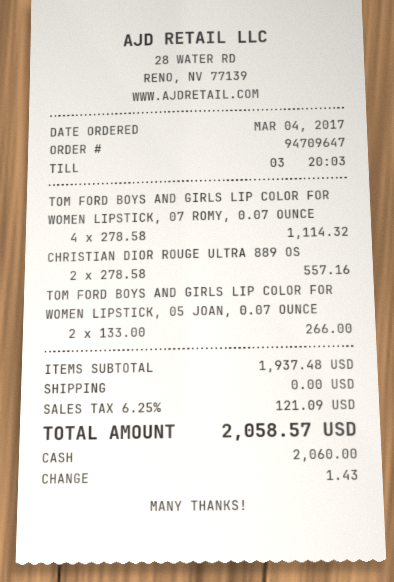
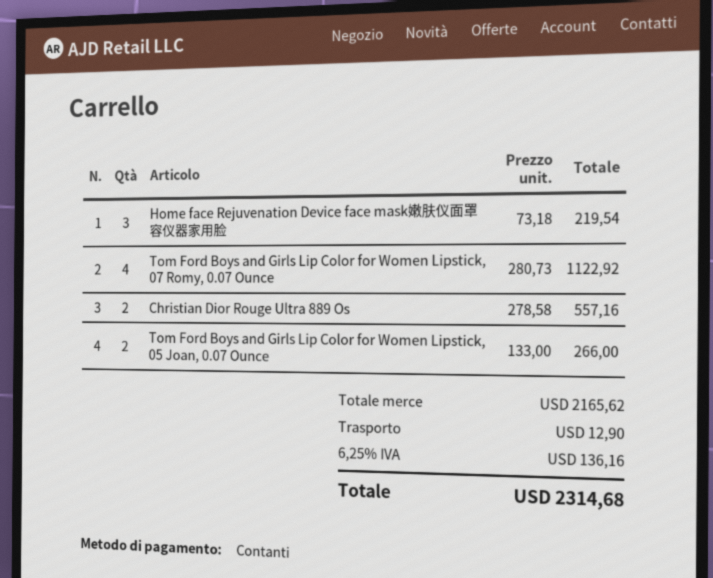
TOM FORD BOYS AND GIRLS LIP COLOR FOR WOMEN LIPSTICK, 07 ROMY, 0.07 OUNCE: 4 x 278.58 = 1114.32 -> 4 x 280.73 = 1122.92
Home face Rejuvenation Device face mask嫩肤仪面罩容仪器家用脸: none -> 3 x 73.18 = 219.54
subtotal: 1937.48 -> 2165.62
shipping: 0.00 -> 12.90
tax: 6.25% = 121.09 -> 6.25% = 136.16
total: 2058.57 -> 2314.68

